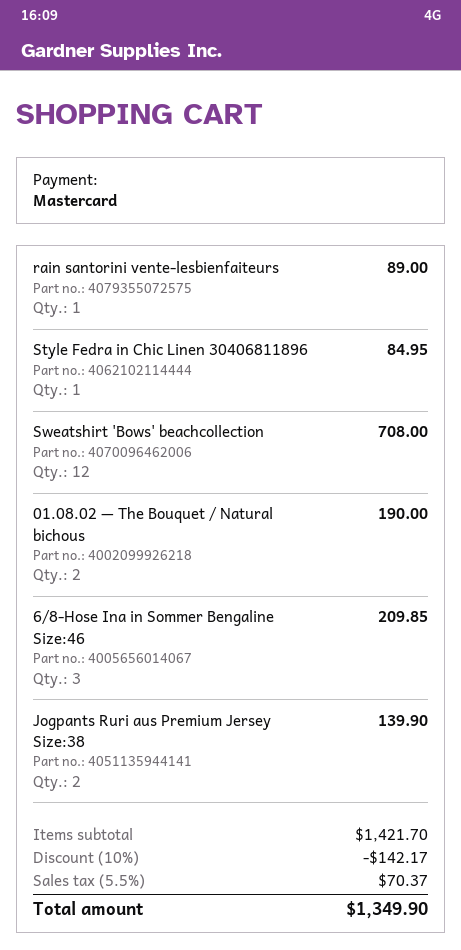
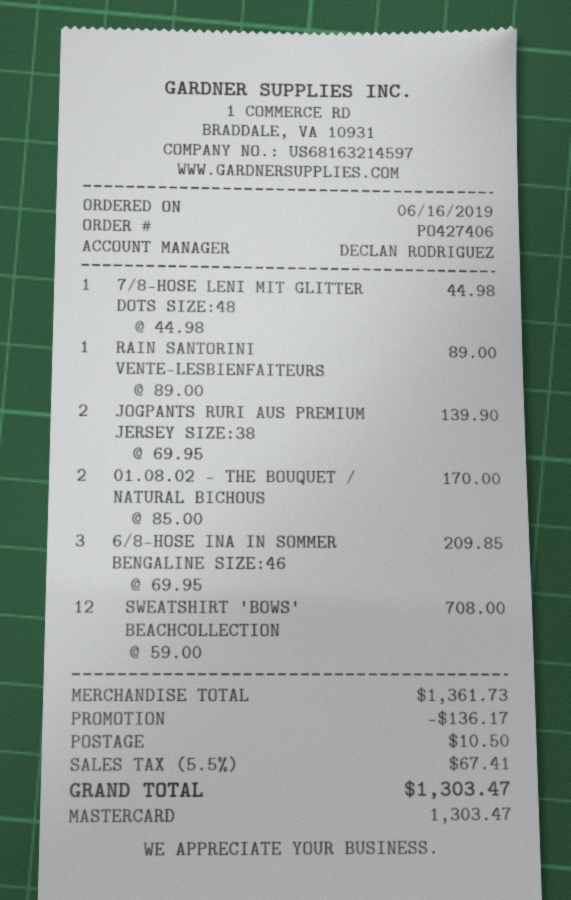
Style Fedra in Chic Linen 30406811896: 1 for 84.95 -> none
01.08.02 — The Bouquet / Natural bichous: 2 for 190.00 -> 2 for 170.00
7/8-HOSE LENI MIT GLITTER DOTS SIZE:48: none -> 1 for 44.98
subtotal: 1421.70 -> 1361.73
discount: 142.17 -> 136.17
shipping: none -> 10.50
tax: 5.5% = 70.37 -> 5.5% = 67.41
total: 1349.90 -> 1303.47

